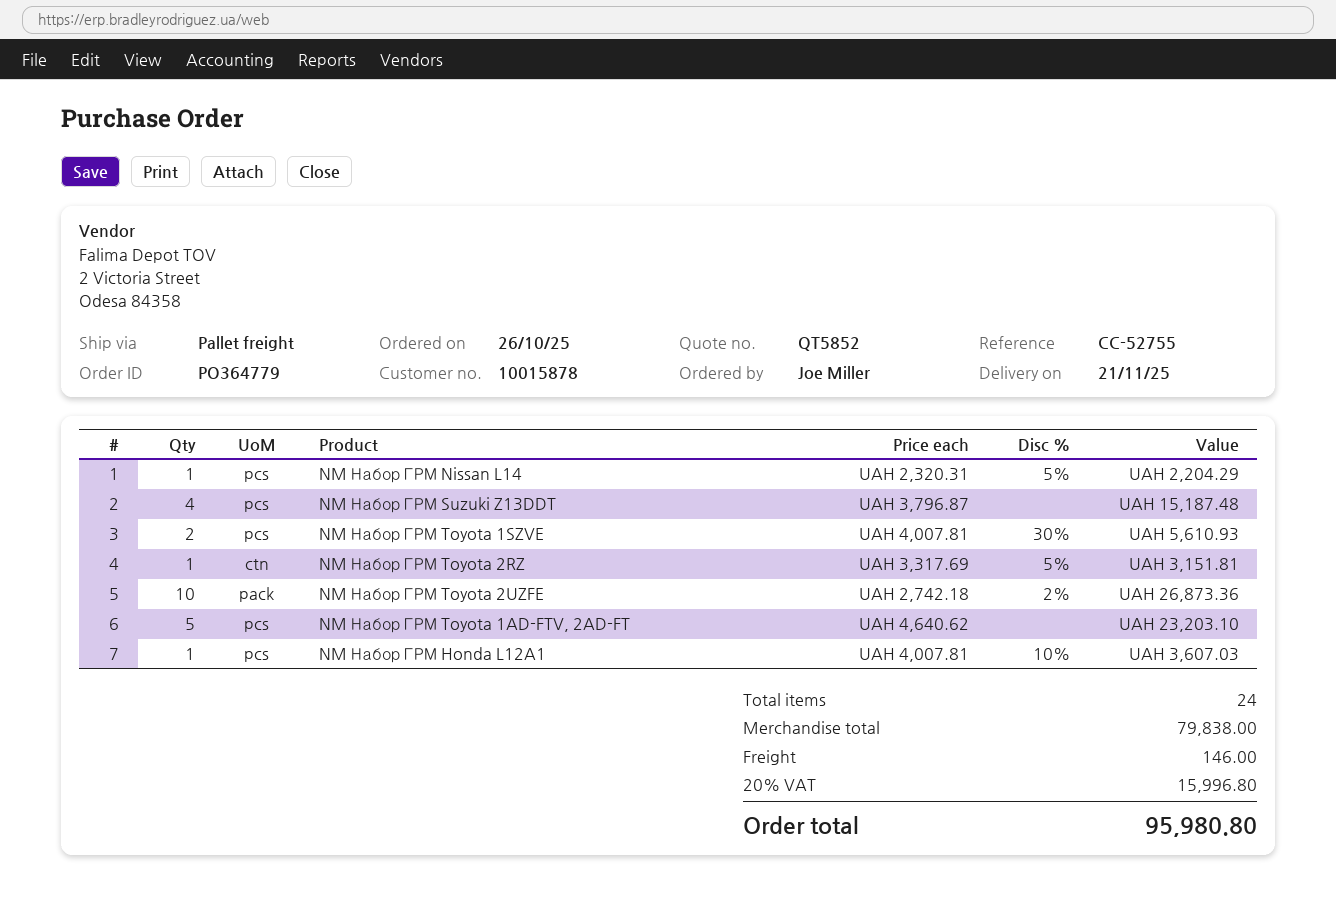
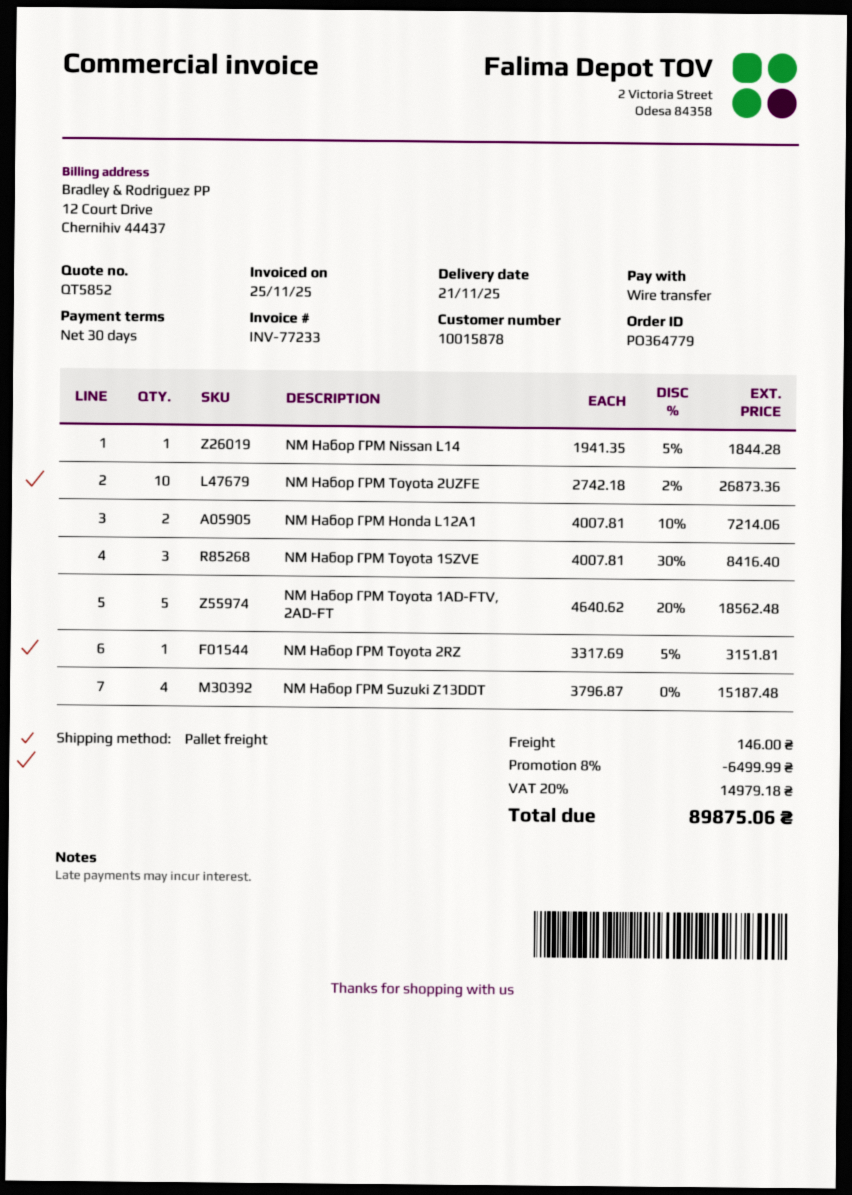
NM Набор ГРМ Nissan L14: 1 x 2320.31 - 5% = 2204.29 -> 1 x 1941.35 - 5% = 1844.28
NM Набор ГРМ Toyota 1SZVE: 2 x 4007.81 - 30% = 5610.93 -> 3 x 4007.81 - 30% = 8416.40
NM Набор ГРМ Toyota 1AD-FTV, 2AD-FT: 5 x 4640.62 = 23203.10 -> 5 x 4640.62 - 20% = 18562.48
NM Набор ГРМ Honda L12A1: 1 x 4007.81 - 10% = 3607.03 -> 2 x 4007.81 - 10% = 7214.06
discount: none -> 8% = 6499.99
tax: 20% = 15996.80 -> 20% = 14979.18
total: 95980.80 -> 89875.06

